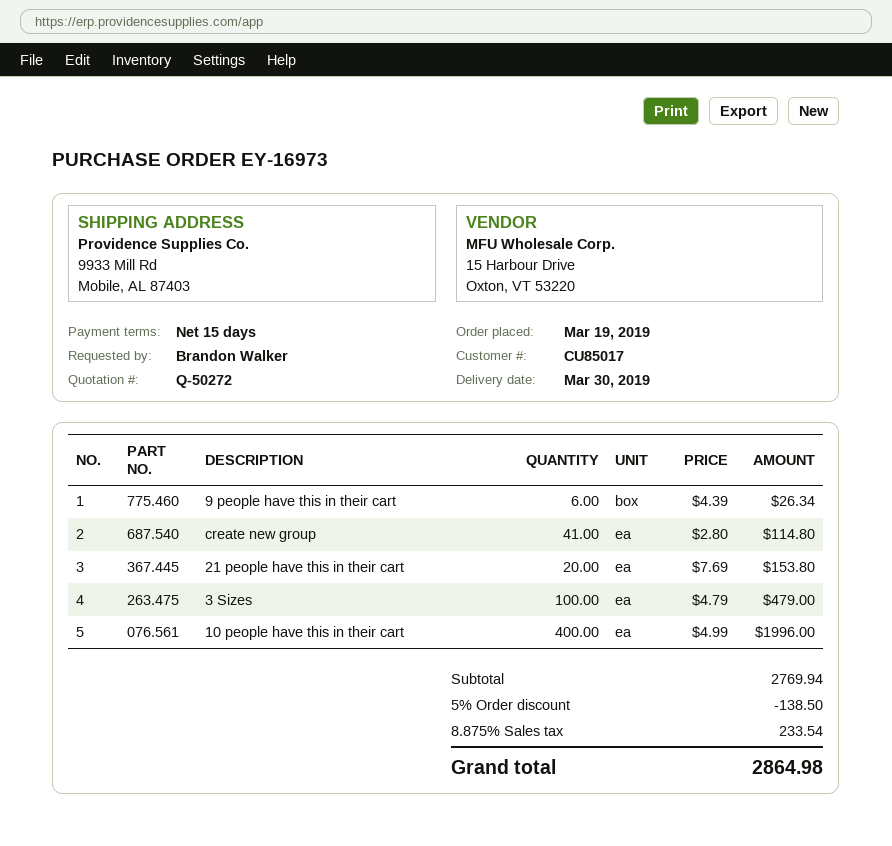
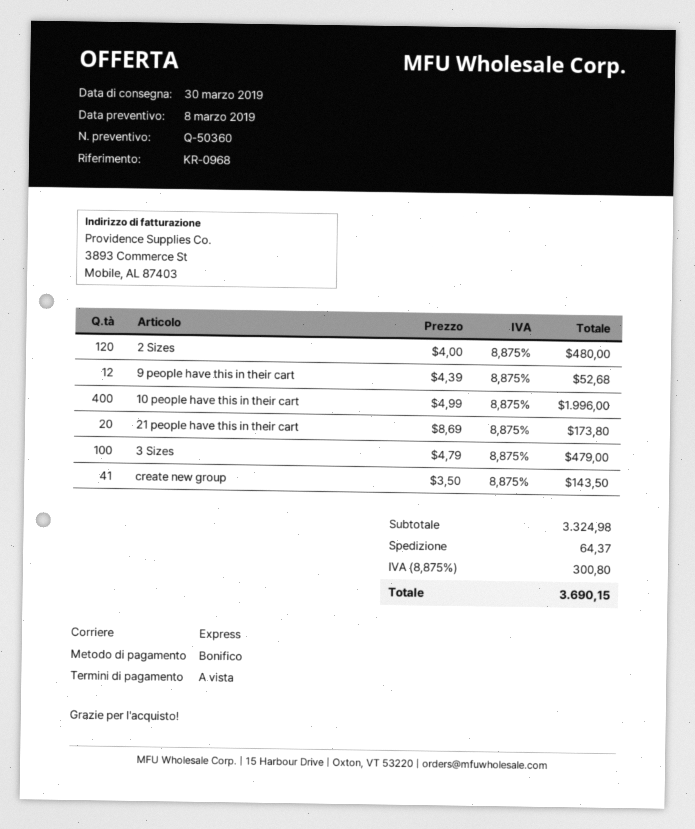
quote number: Q-50272 -> Q-50360
payment terms: 15 days -> on receipt
9 people have this in their cart: 6 x 4.39 = 26.34 -> 12 x 4.39 = 52.68
create new group: 41 x 2.80 = 114.80 -> 41 x 3.50 = 143.50
21 people have this in their cart: 20 x 7.69 = 153.80 -> 20 x 8.69 = 173.80
2 Sizes: none -> 120 x 4.00 = 480.00
subtotal: 2769.94 -> 3324.98
discount: 5% = 138.50 -> none
shipping: none -> 64.37
tax: 8.875% = 233.54 -> 8.875% = 300.80
total: 2864.98 -> 3690.15

